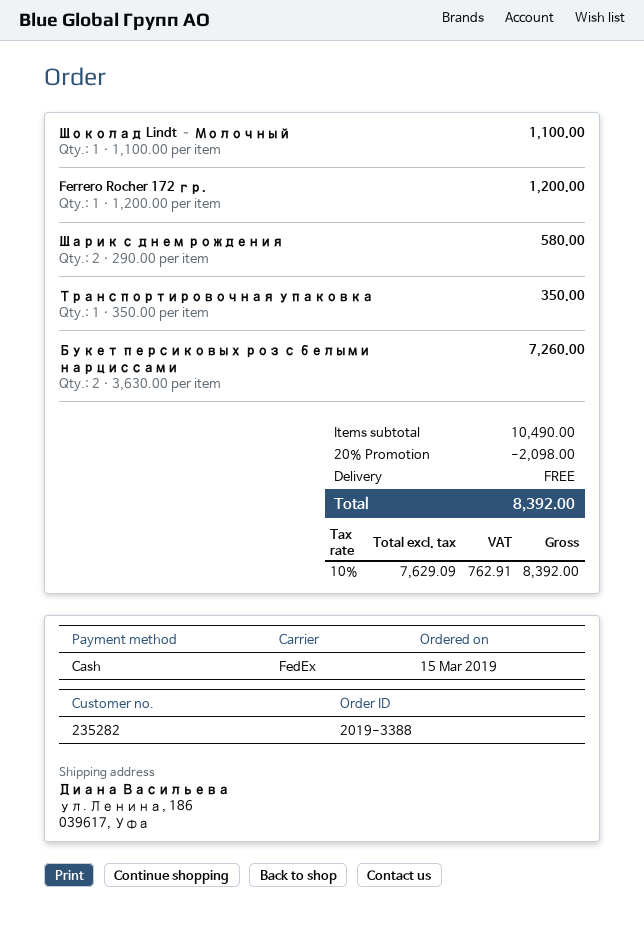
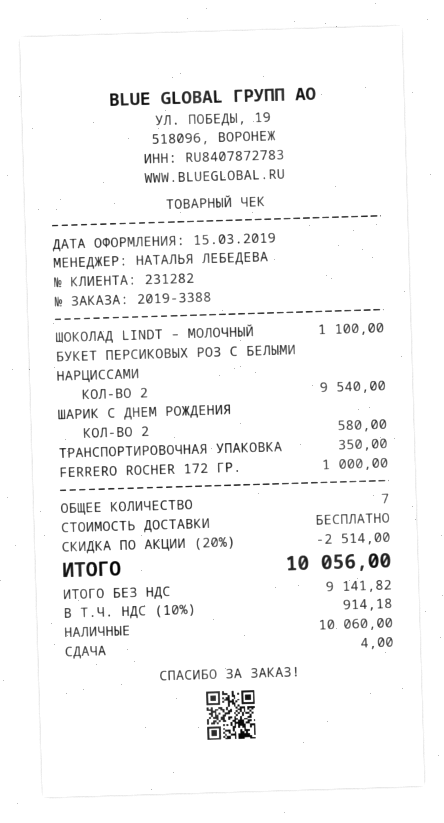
customer number: 235282 -> 231282
Ferrero Rocher 172 гр.: 1 for 1200.00 -> 1 for 1000.00
Букет персиковых роз с белыми нарциссами: 2 for 7260.00 -> 2 for 9540.00
discount: 20% = 2098.00 -> 20% = 2514.00
net: 7629.09 -> 9141.82
tax: 10% = 762.91 -> 10% = 914.18
total: 8392.00 -> 10056.00

